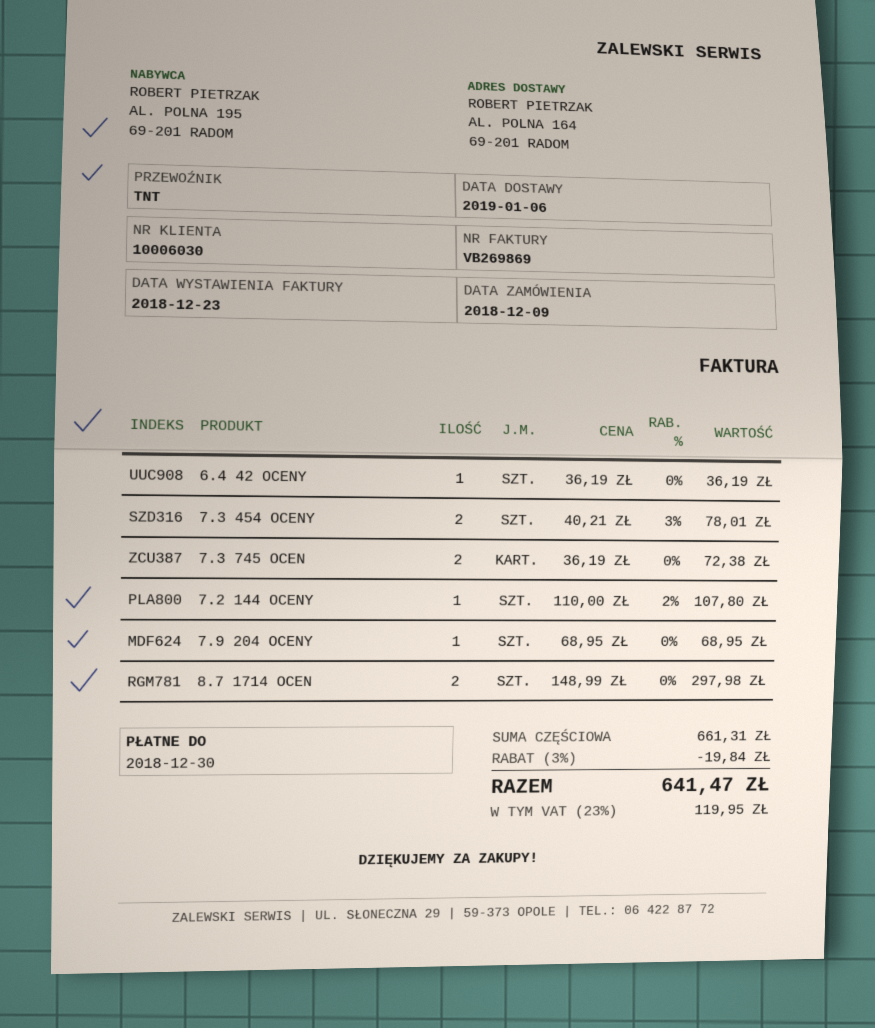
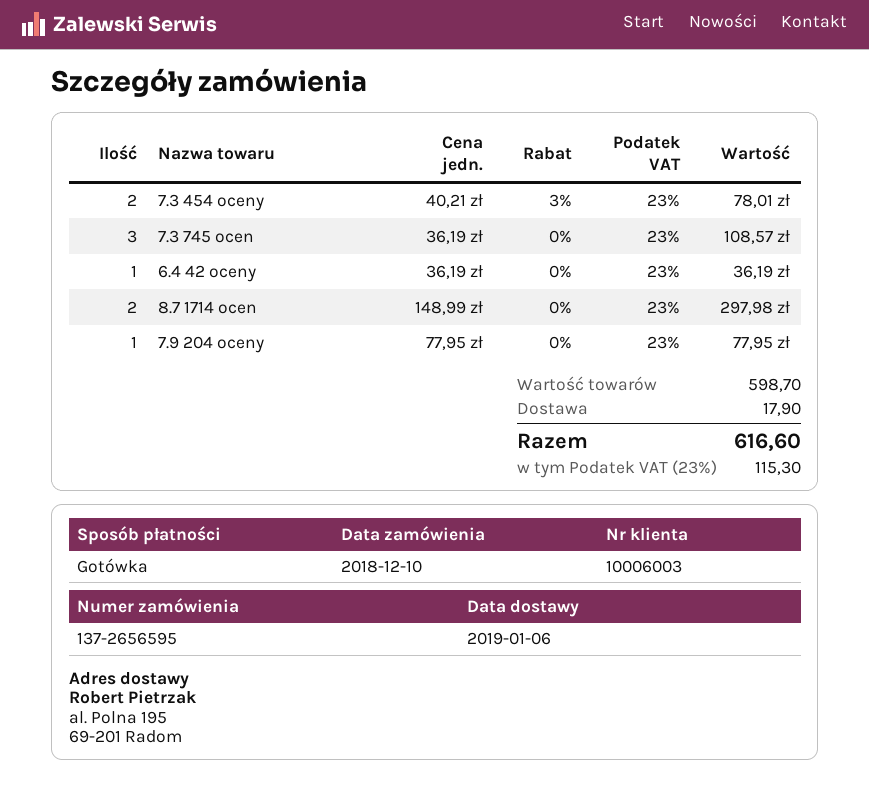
order date: 2018-12-09 -> 2018-12-10
customer number: 10006030 -> 10006003
ship to: AL. POLNA 164, 69-201 RADOM -> al. Polna 195, 69-201 Radom
7.3 745 OCEN: 2 x 36.19 = 72.38 -> 3 x 36.19 = 108.57
7.2 144 OCENY: 1 x 110.00 - 2% = 107.80 -> none
7.9 204 OCENY: 1 x 68.95 = 68.95 -> 1 x 77.95 = 77.95
subtotal: 661.31 -> 598.70
discount: 3% = 19.84 -> none
shipping: none -> 17.90
tax: 23% = 119.95 -> 23% = 115.30
total: 641.47 -> 616.60

